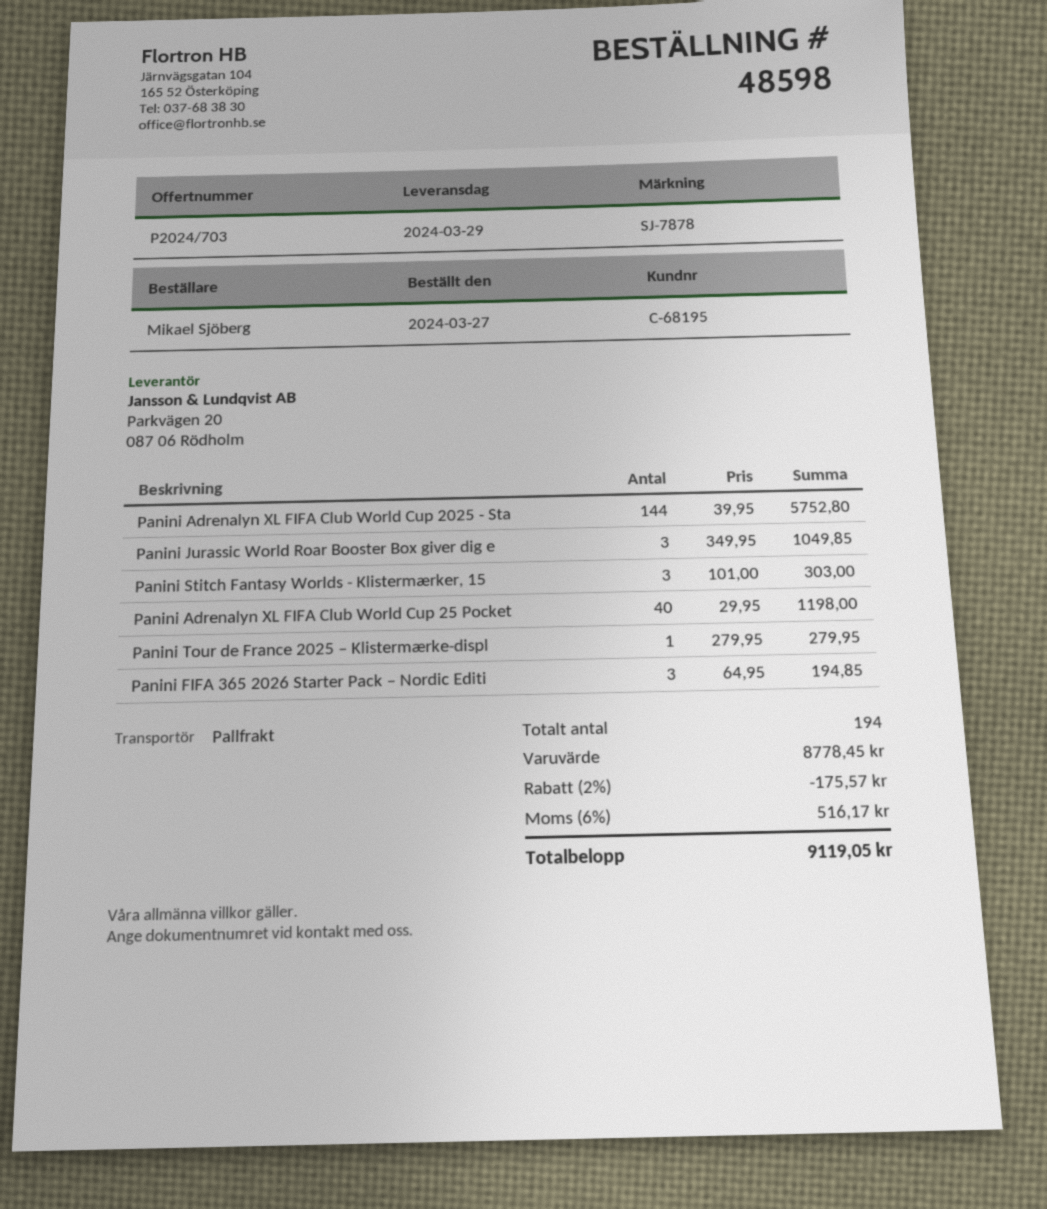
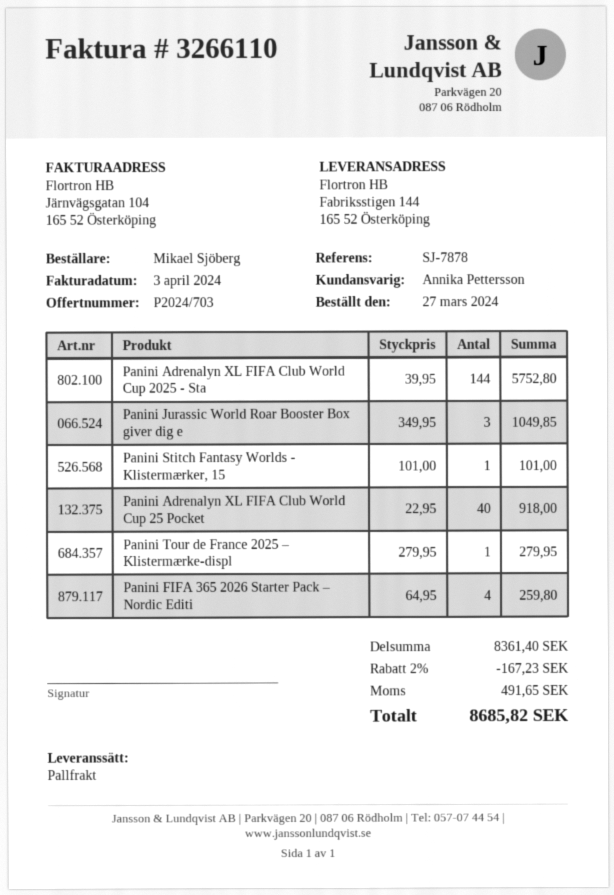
Panini Stitch Fantasy Worlds - Klistermærker, 15: 3 x 101.00 = 303.00 -> 1 x 101.00 = 101.00
Panini Adrenalyn XL FIFA Club World Cup 25 Pocket: 40 x 29.95 = 1198.00 -> 40 x 22.95 = 918.00
Panini FIFA 365 2026 Starter Pack – Nordic Editi: 3 x 64.95 = 194.85 -> 4 x 64.95 = 259.80
subtotal: 8778.45 -> 8361.40
discount: 2% = 175.57 -> 2% = 167.23
tax: 516.17 -> 491.65
total: 9119.05 -> 8685.82

